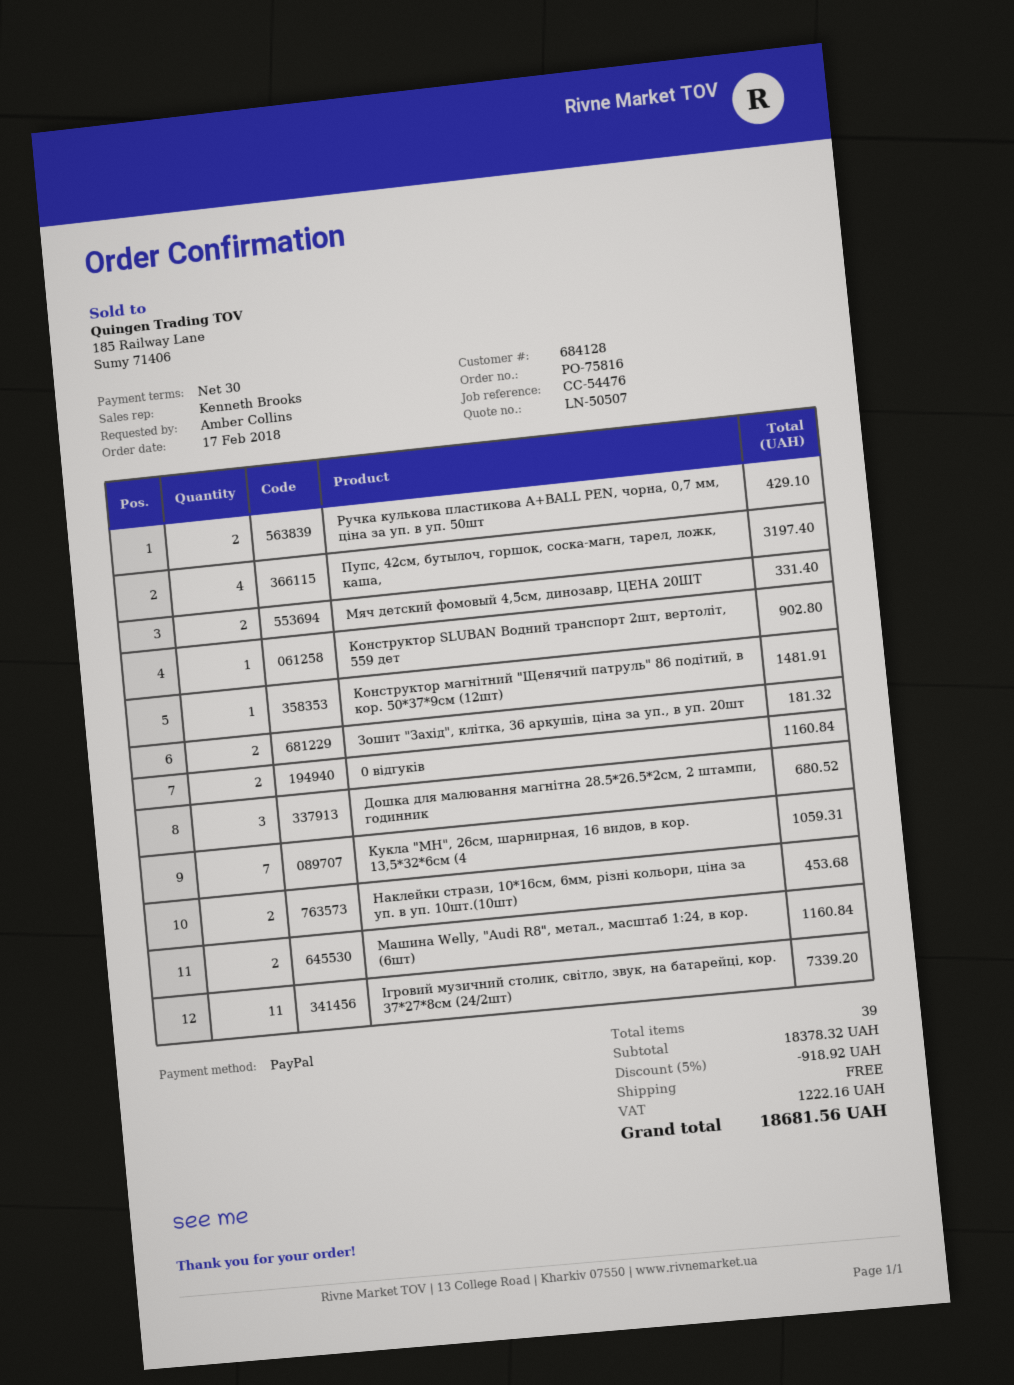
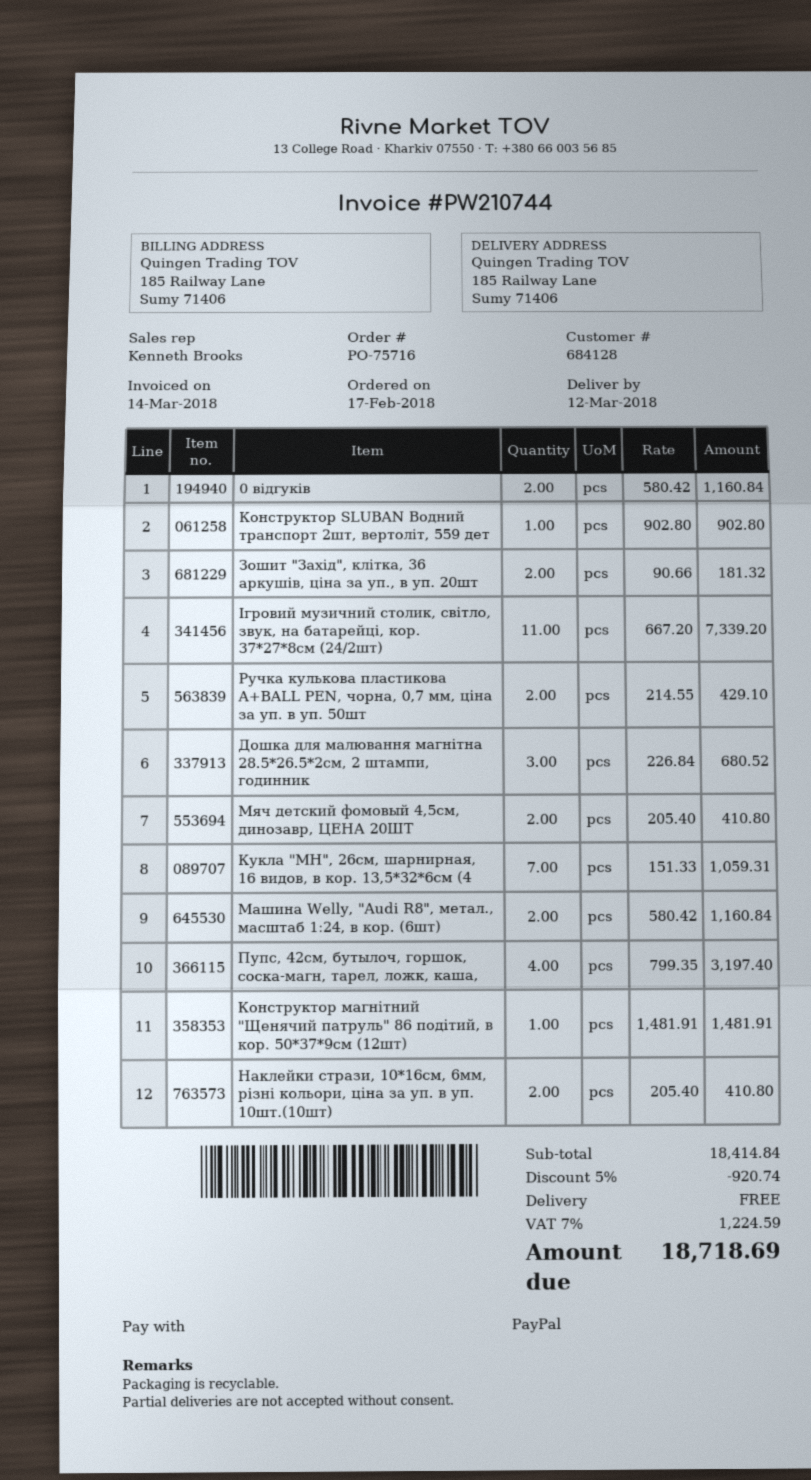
order number: PO-75816 -> PO-75716
Мяч детский фомовый 4,5см, динозавр, ЦЕНА 20ШТ: 2 for 331.40 -> 2 for 410.80
Наклейки стрази, 10*16см, 6мм, різні кольори, ціна за уп. в уп. 10шт.(10шт): 2 for 453.68 -> 2 for 410.80
subtotal: 18378.32 -> 18414.84
discount: 5% = 918.92 -> 5% = 920.74
tax: 1222.16 -> 1224.59
total: 18681.56 -> 18718.69

